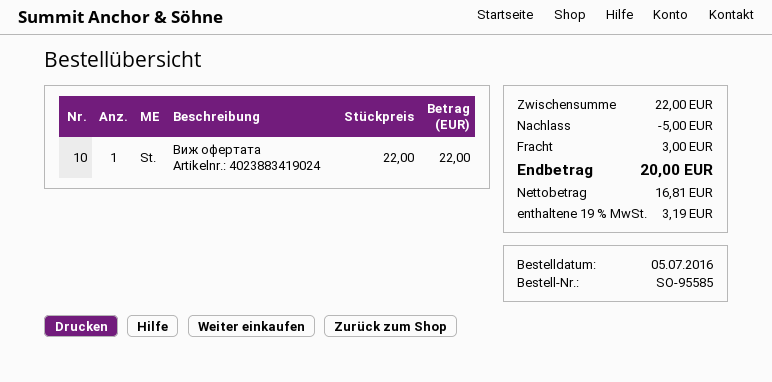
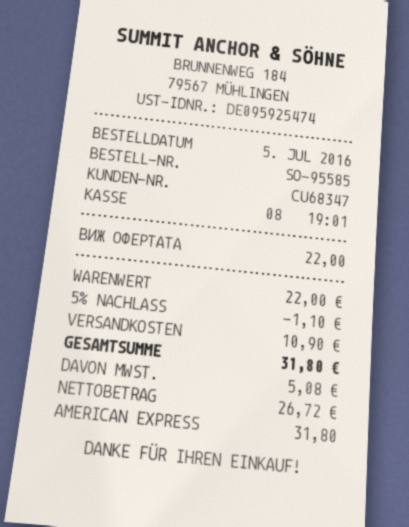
discount: 5.00 -> 1.10
shipping: 3.00 -> 10.90
net: 16.81 -> 26.72
tax: 3.19 -> 5.08
total: 20.00 -> 31.80

